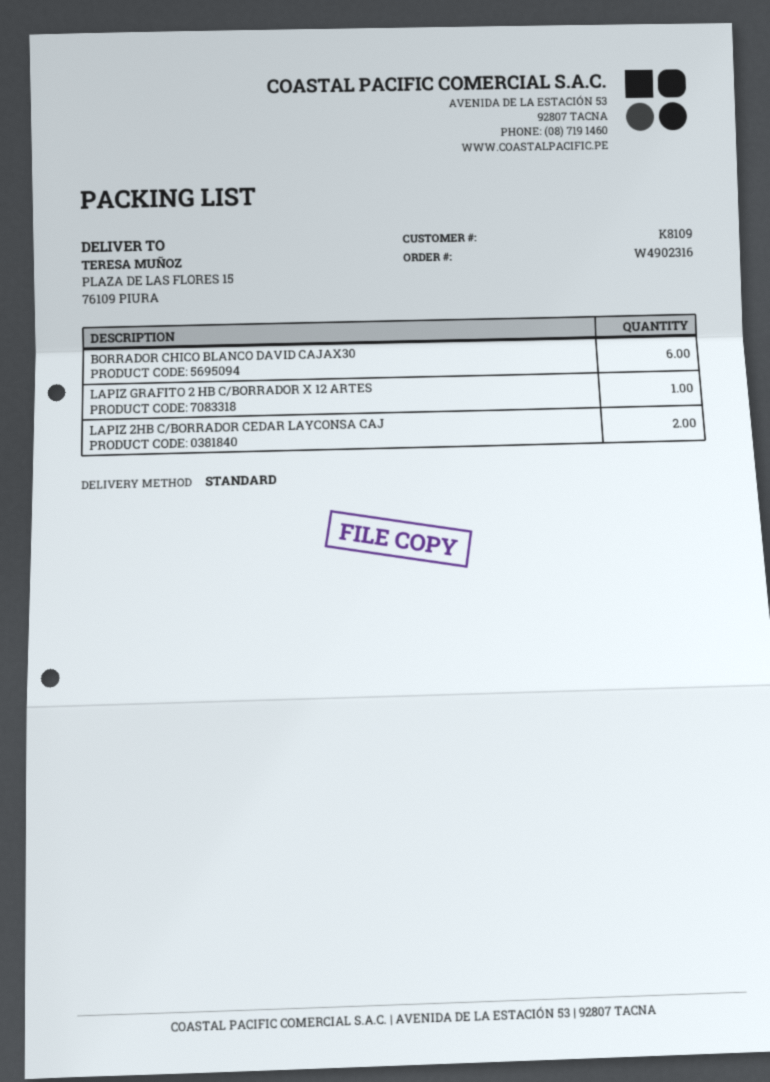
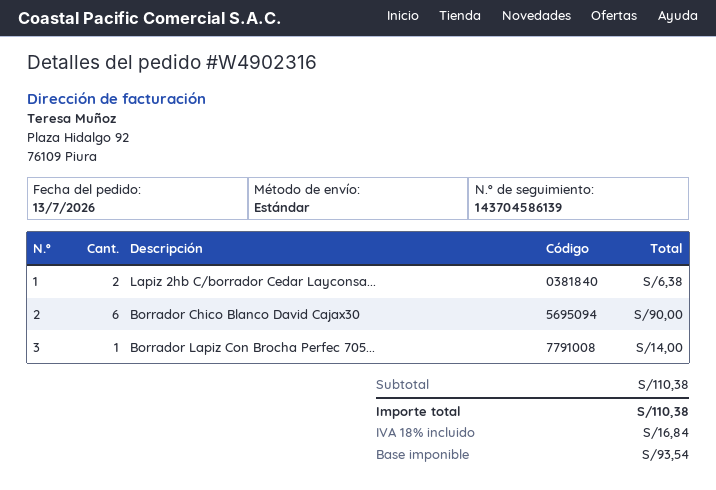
LAPIZ GRAFITO 2 HB C/BORRADOR X 12 ARTES: 1 -> none
Borrador Lapiz Con Brocha Perfec 705...: none -> 1

